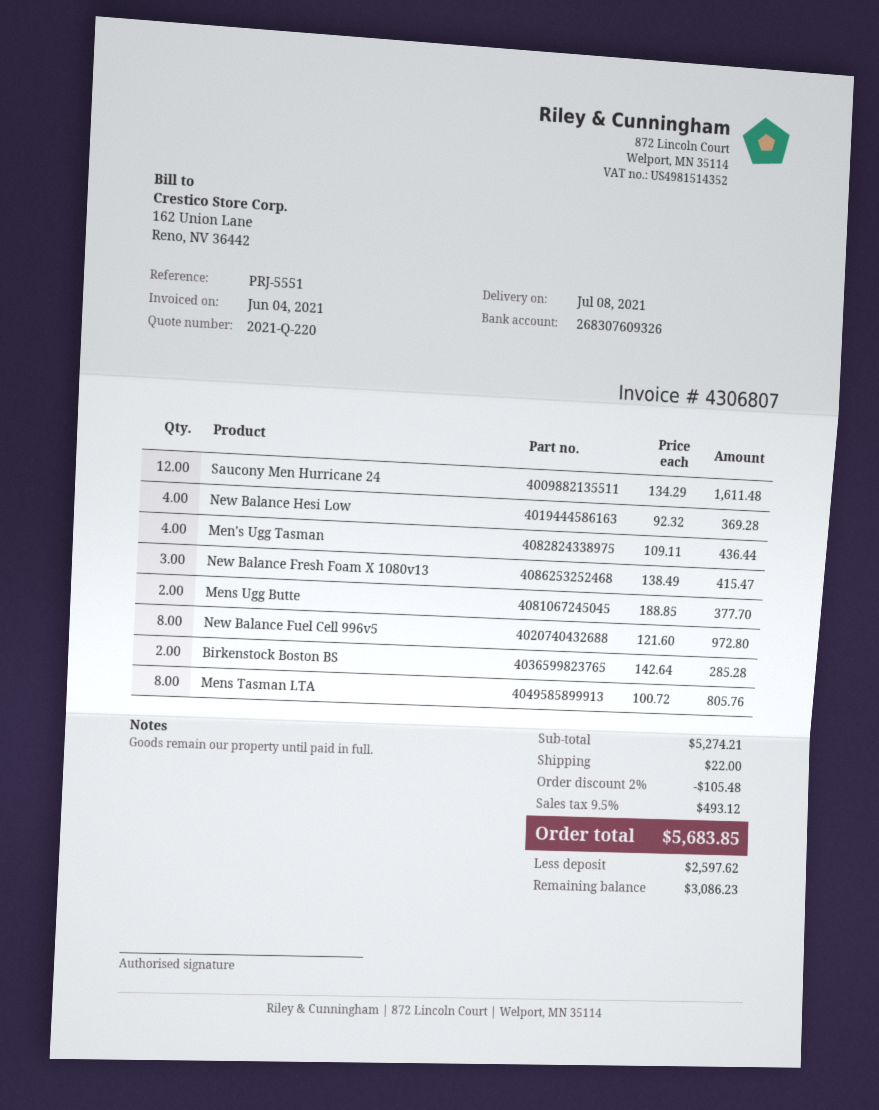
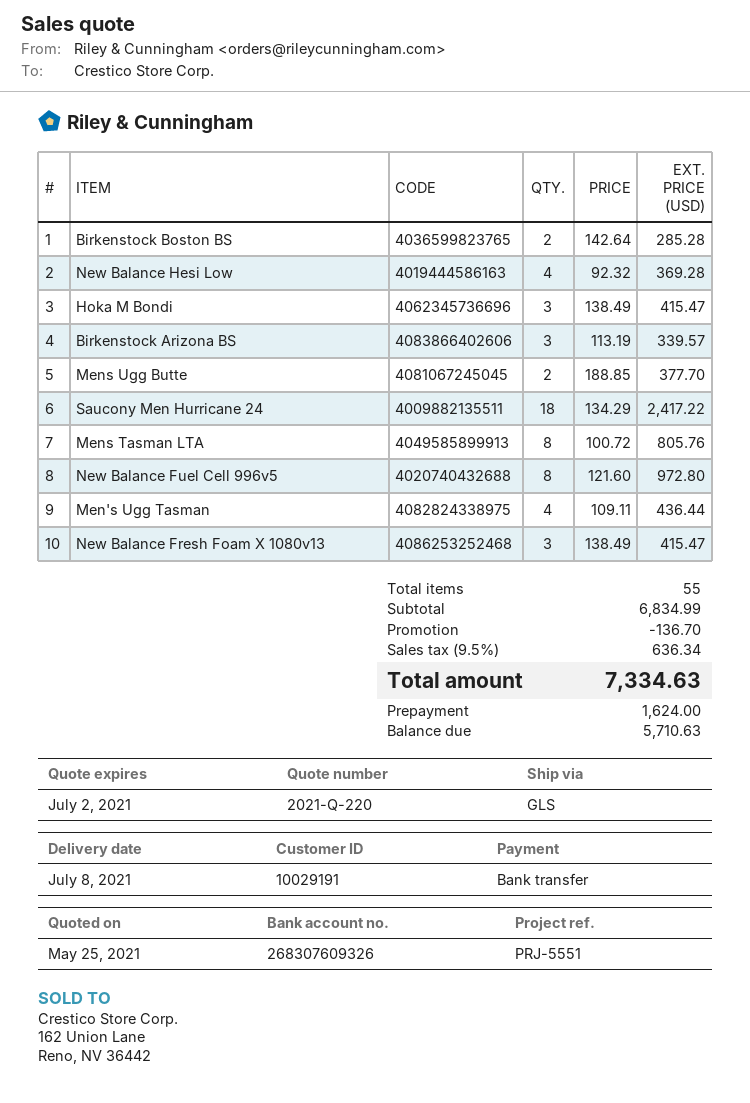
Saucony Men Hurricane 24: 12 x 134.29 = 1611.48 -> 18 x 134.29 = 2417.22
Hoka M Bondi: none -> 3 x 138.49 = 415.47
Birkenstock Arizona BS: none -> 3 x 113.19 = 339.57
subtotal: 5274.21 -> 6834.99
discount: 105.48 -> 136.70
shipping: 22.00 -> none
tax: 9.5% = 493.12 -> 9.5% = 636.34
total: 5683.85 -> 7334.63
deposit: 2597.62 -> 1624.00
balance: 3086.23 -> 5710.63

